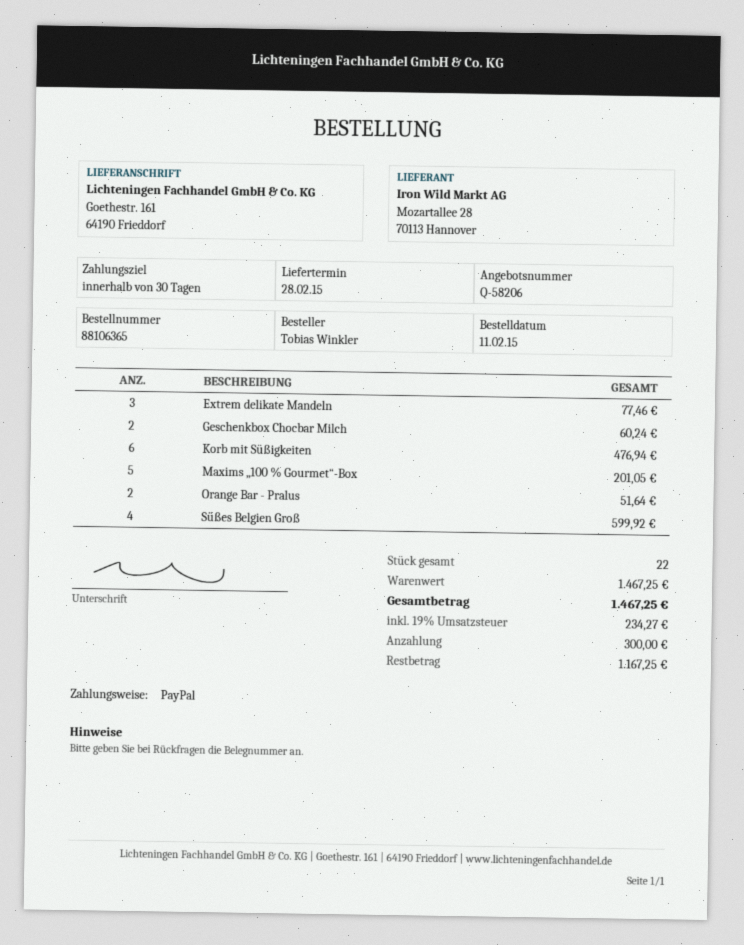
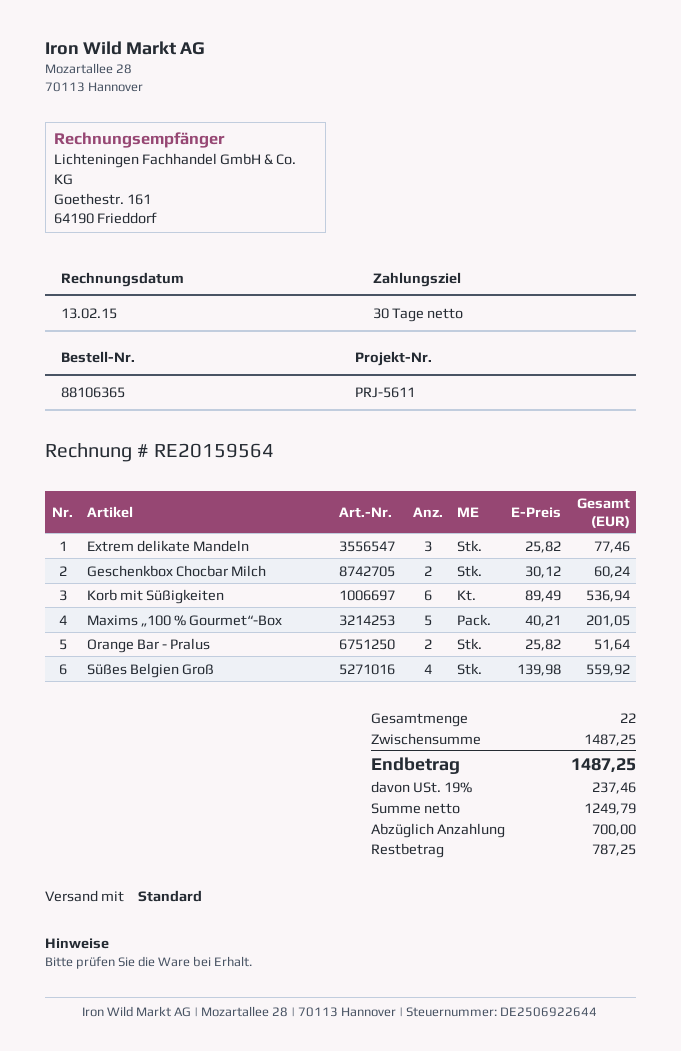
Korb mit Süßigkeiten: 6 for 476.94 -> 6 for 536.94
Süßes Belgien Groß: 4 for 599.92 -> 4 for 559.92
subtotal: 1467.25 -> 1487.25
tax: 19% = 234.27 -> 19% = 237.46
total: 1467.25 -> 1487.25
deposit: 300.00 -> 700.00
balance: 1167.25 -> 787.25

